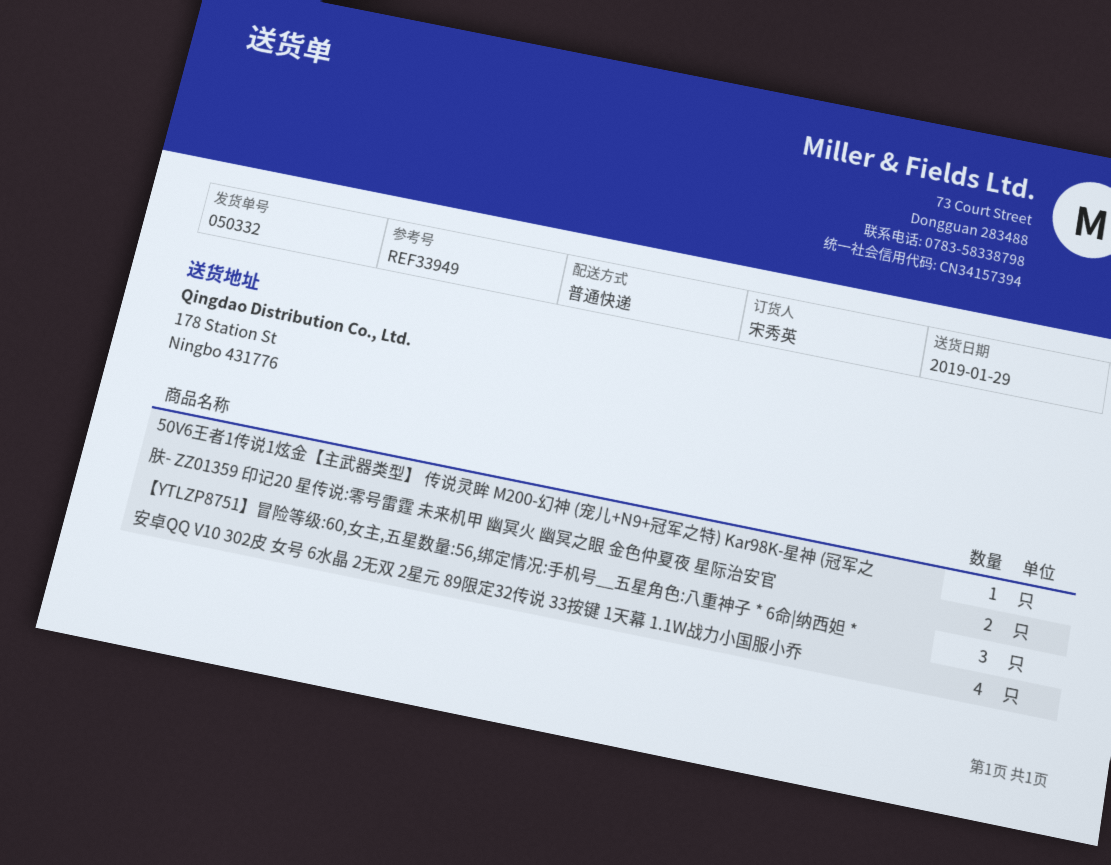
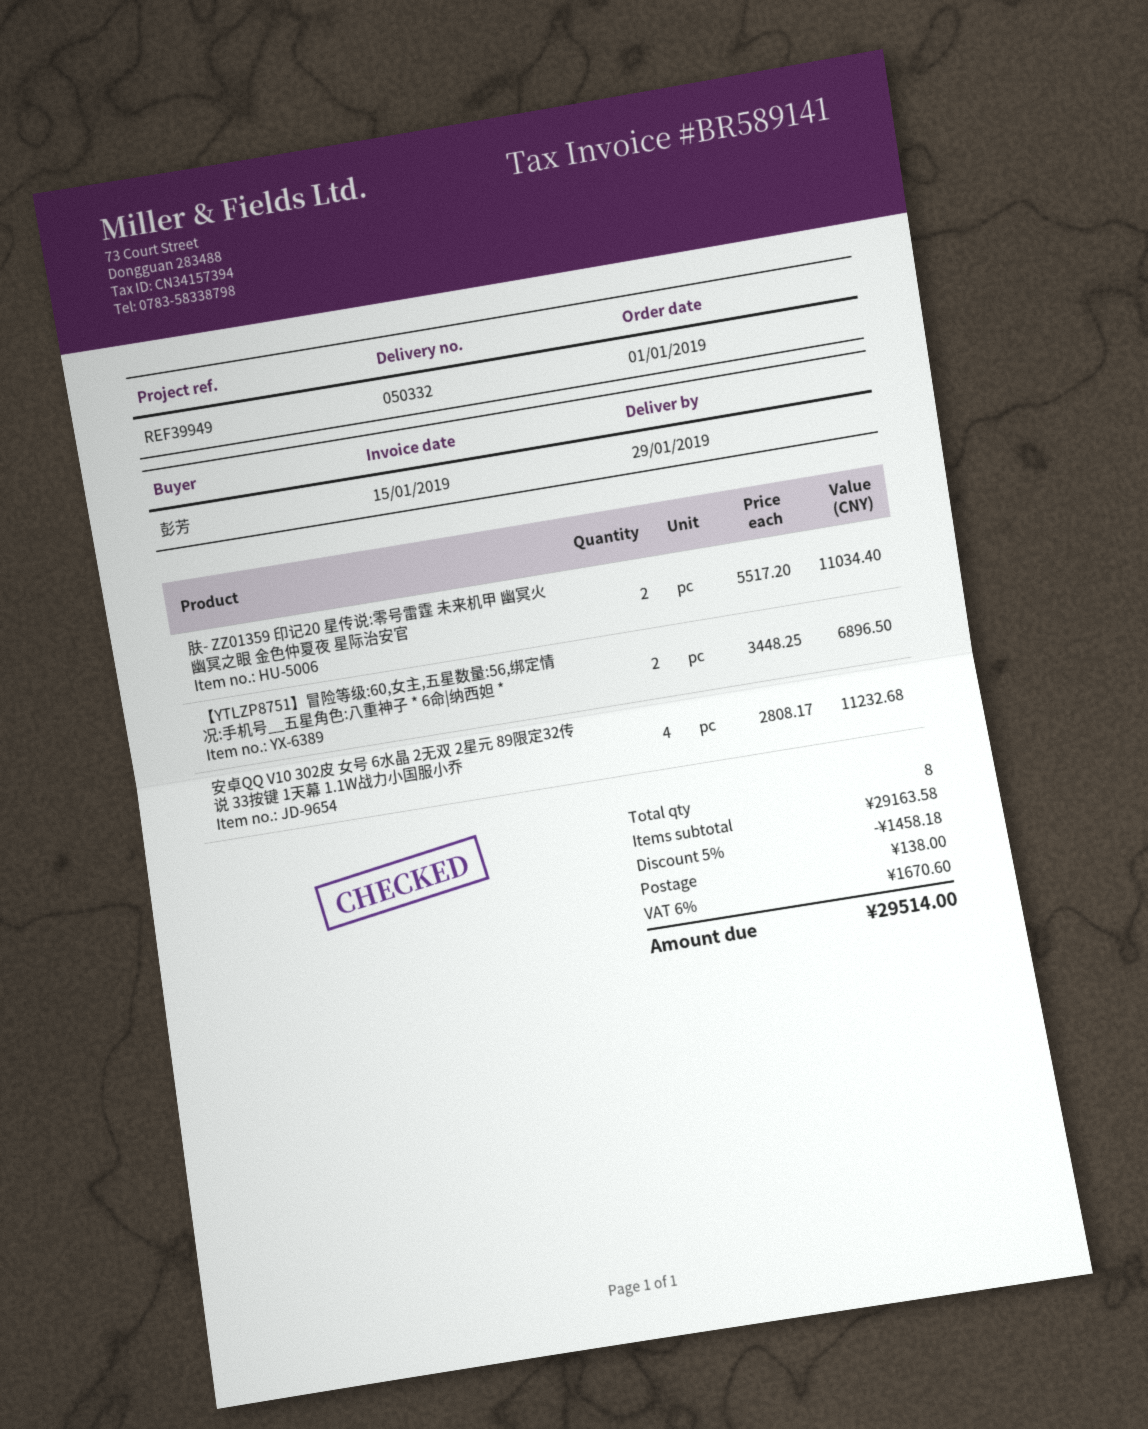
reference: REF33949 -> REF39949
ordered by: 宋秀英 -> 彭芳
50V6王者1传说1炫金【主武器类型】 传说灵眸 M200-幻神 (宠儿+N9+冠军之特) Kar98K-星神 (冠军之: 1 -> none
【YTLZP8751】冒险等级:60,女主,五星数量:56,绑定情况:手机号__五星角色:八重神子 * 6命|纳西妲 *: 3 -> 2

